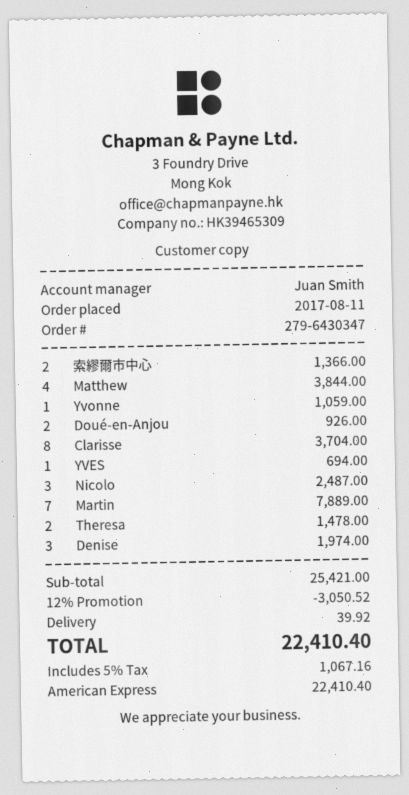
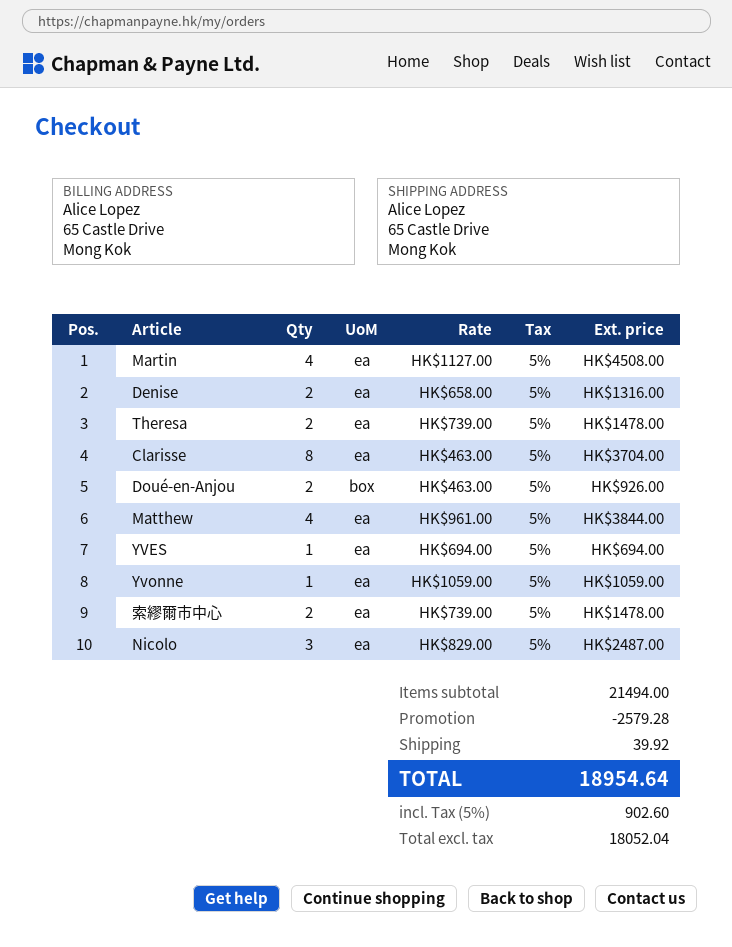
索繆爾市中心: 2 for 1366.00 -> 2 for 1478.00
Martin: 7 for 7889.00 -> 4 for 4508.00
Denise: 3 for 1974.00 -> 2 for 1316.00
subtotal: 25421.00 -> 21494.00
discount: 3050.52 -> 2579.28
tax: 5% = 1067.16 -> 5% = 902.60
total: 22410.40 -> 18954.64

